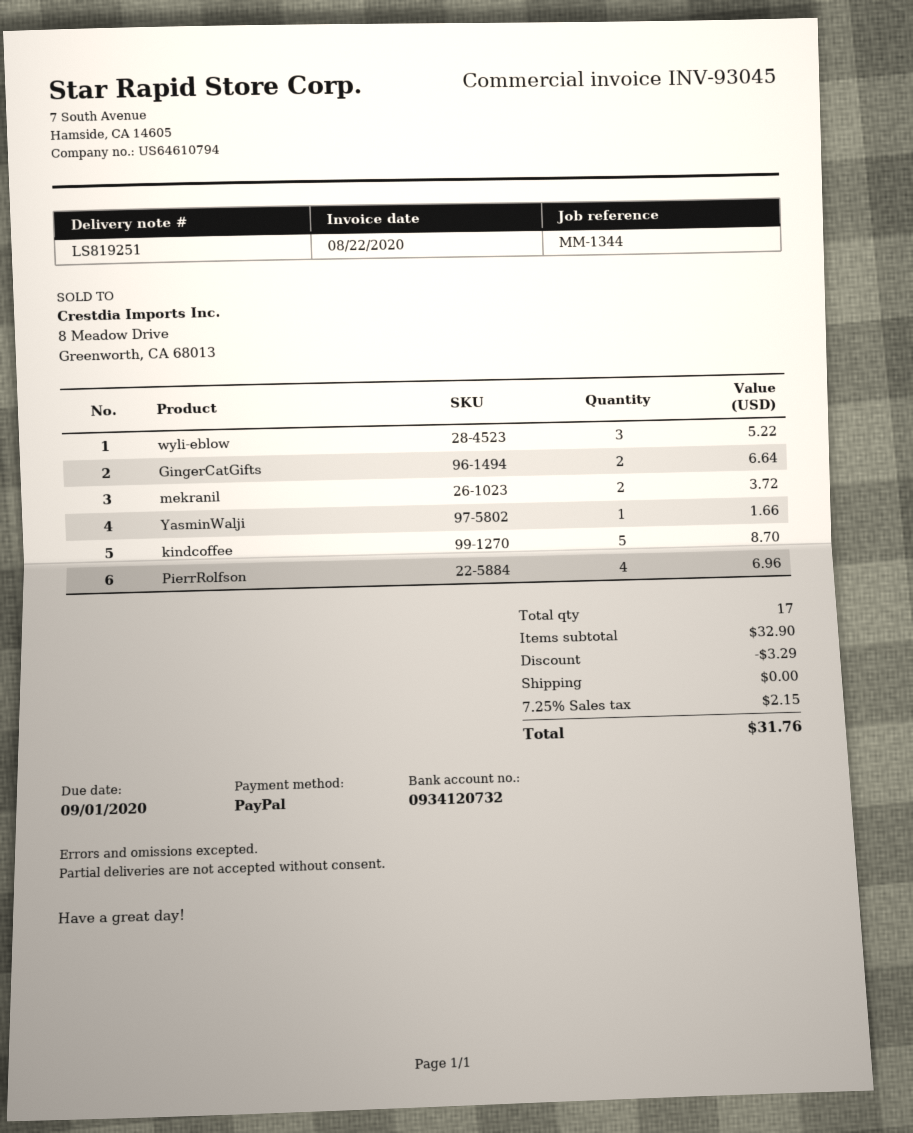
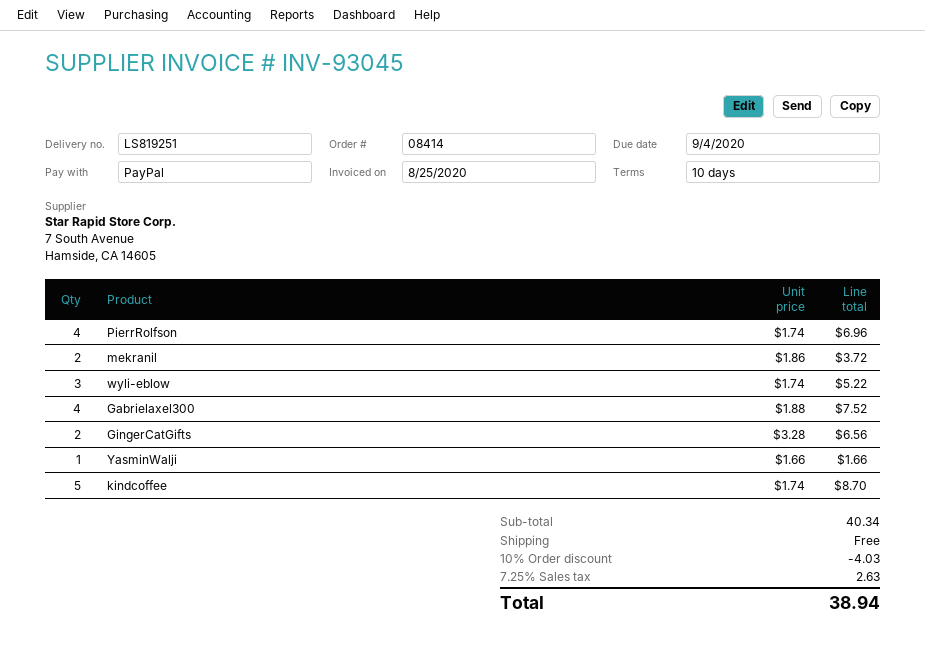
invoice date: 2020-08-22 -> 2020-08-25
due date: 2020-09-01 -> 2020-09-04
GingerCatGifts: 2 for 6.64 -> 2 for 6.56
Gabrielaxel300: none -> 4 for 7.52
subtotal: 32.90 -> 40.34
discount: 3.29 -> 4.03
tax: 7.25% = 2.15 -> 7.25% = 2.63
total: 31.76 -> 38.94

